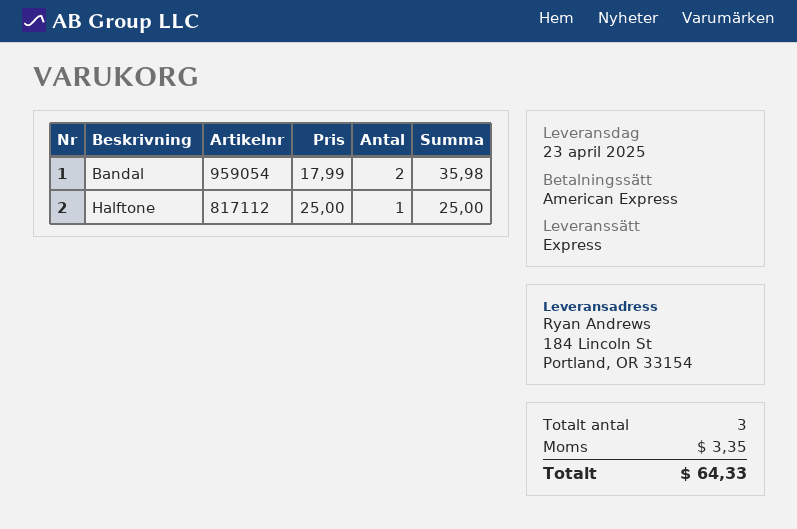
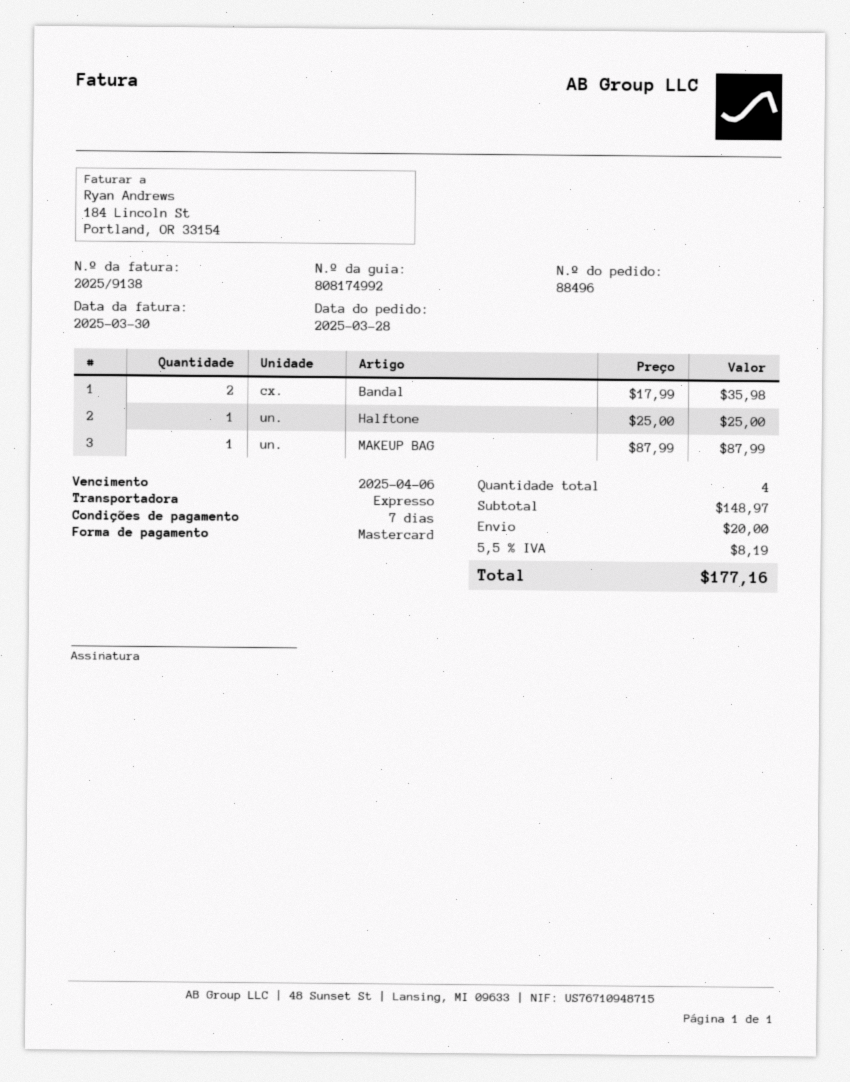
payment method: American Express -> Mastercard
MAKEUP BAG: none -> 1 x 87.99 = 87.99
total quantity: 3 -> 4
shipping: none -> 20.00
tax: 3.35 -> 8.19
total: 64.33 -> 177.16

